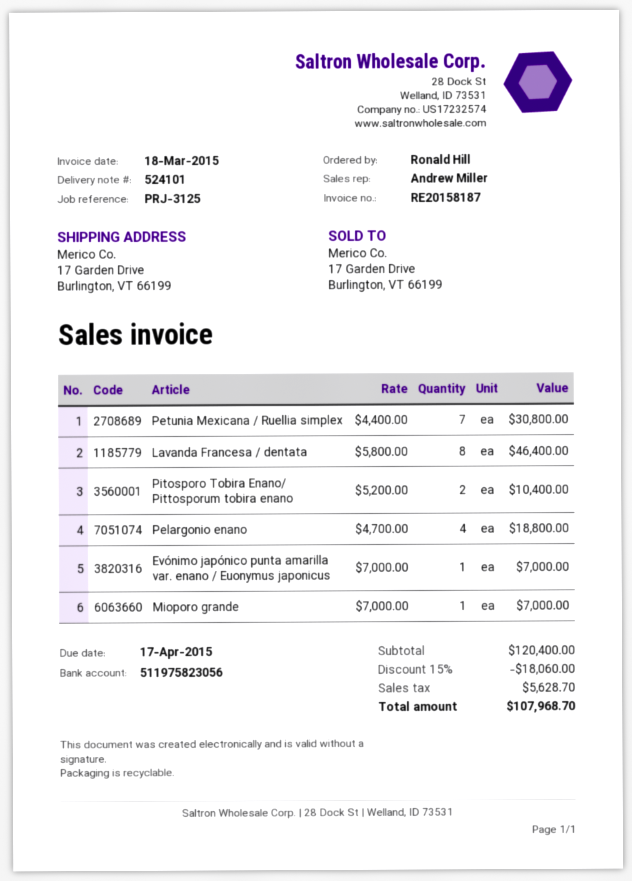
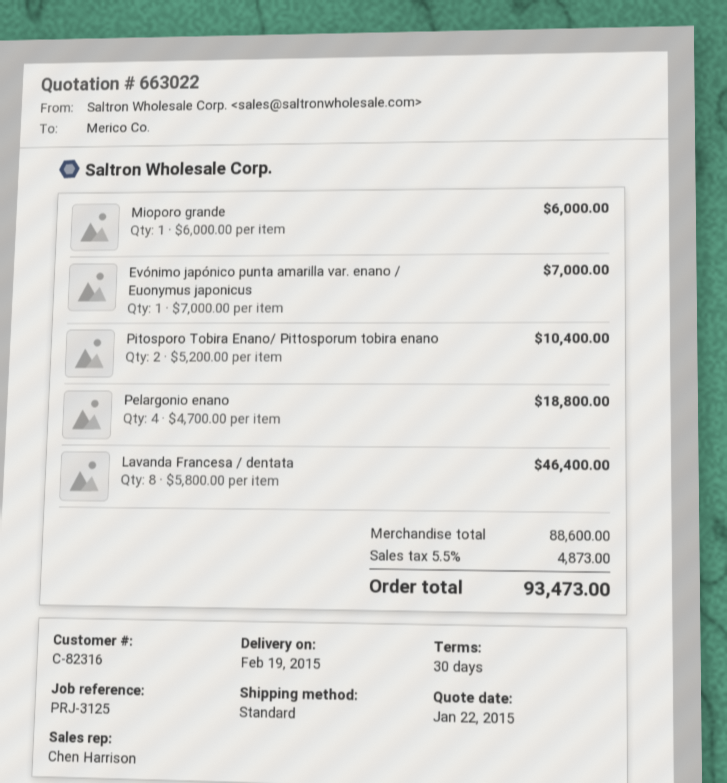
sales rep: Andrew Miller -> Chen Harrison
Petunia Mexicana / Ruellia simplex: 7 x 4400.00 = 30800.00 -> none
Mioporo grande: 1 x 7000.00 = 7000.00 -> 1 x 6000.00 = 6000.00
subtotal: 120400.00 -> 88600.00
discount: 15% = 18060.00 -> none
tax: 5628.70 -> 4873.00
total: 107968.70 -> 93473.00

